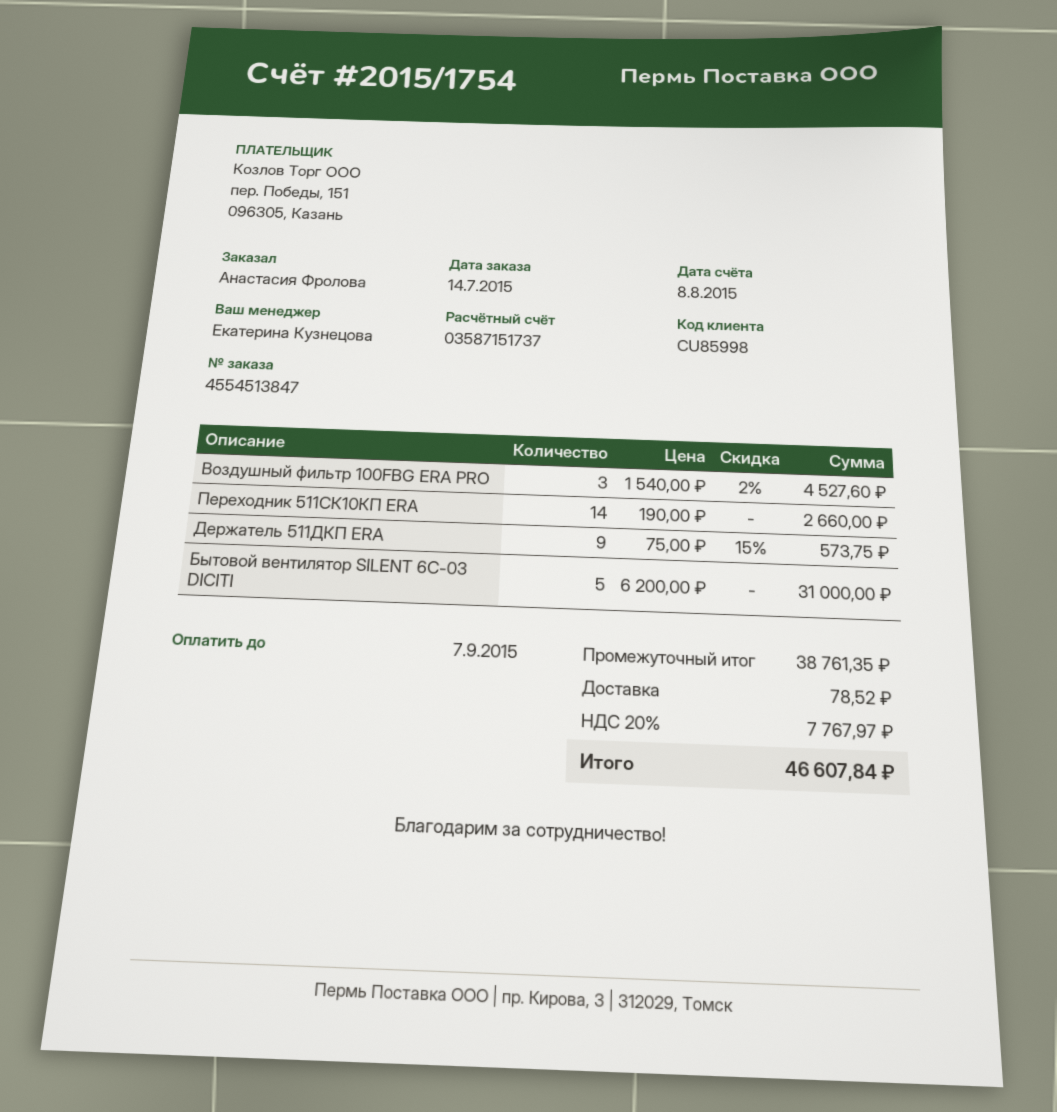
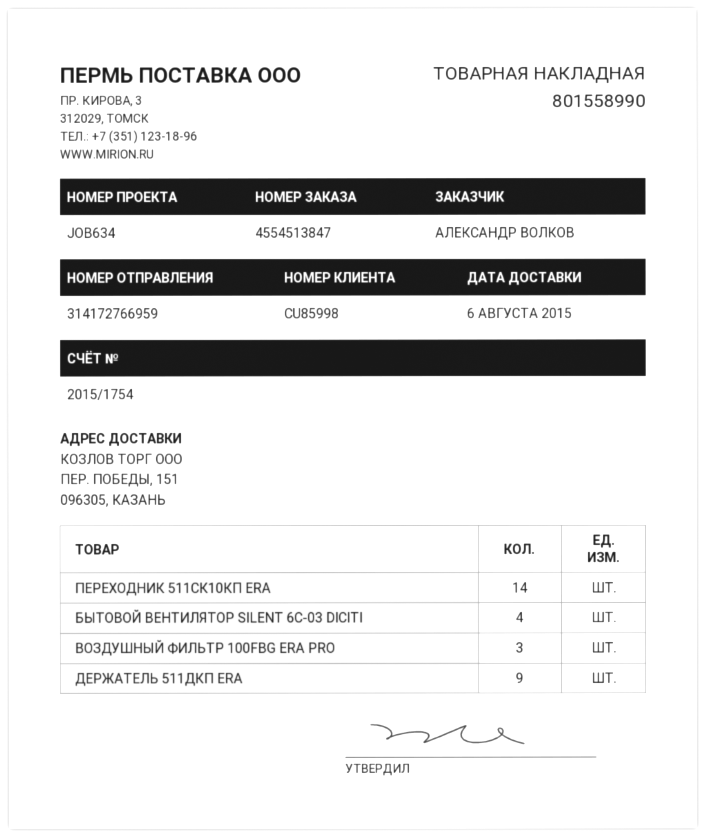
ordered by: Анастасия Фролова -> АЛЕКСАНДР ВОЛКОВ
Бытовой вентилятор SILENT 6C-03 DICITI: 5 -> 4

